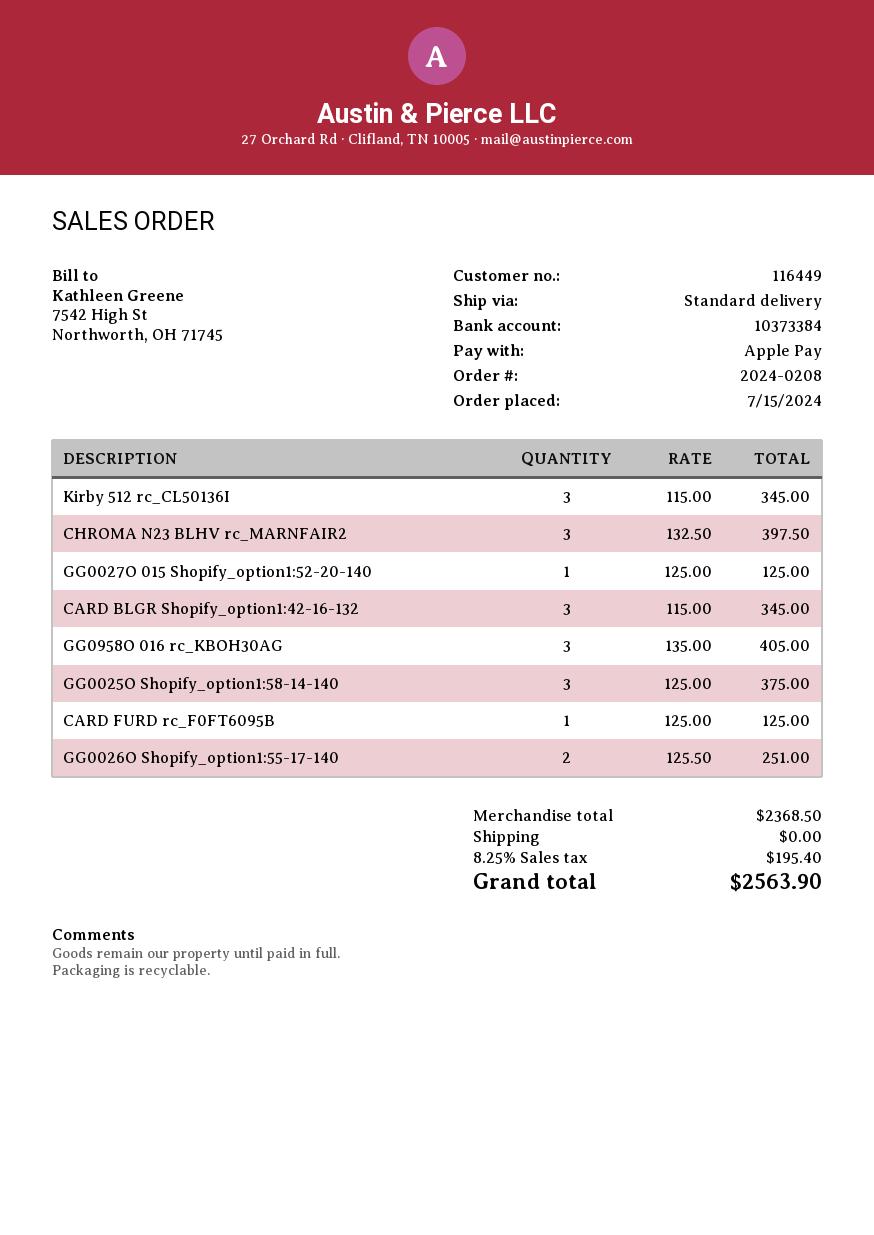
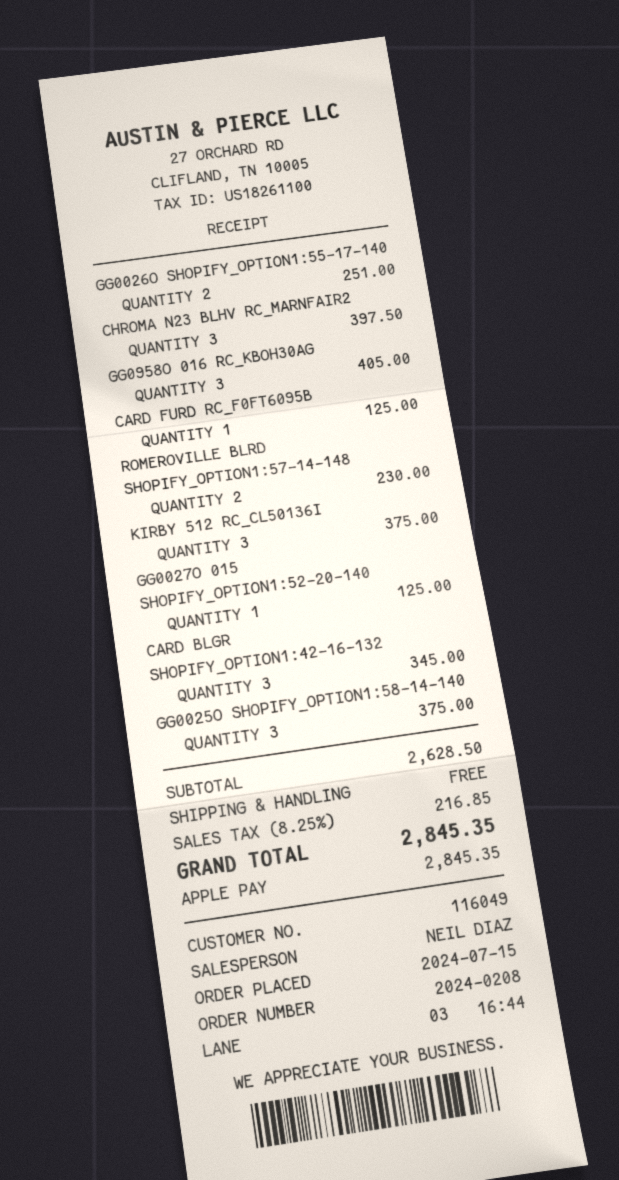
customer number: 116449 -> 116049
Kirby 512 rc_CL50136I: 3 for 345.00 -> 3 for 375.00
ROMEROVILLE BLRD SHOPIFY_OPTION1:57-14-148: none -> 2 for 230.00
subtotal: 2368.50 -> 2628.50
tax: 8.25% = 195.40 -> 8.25% = 216.85
total: 2563.90 -> 2845.35

